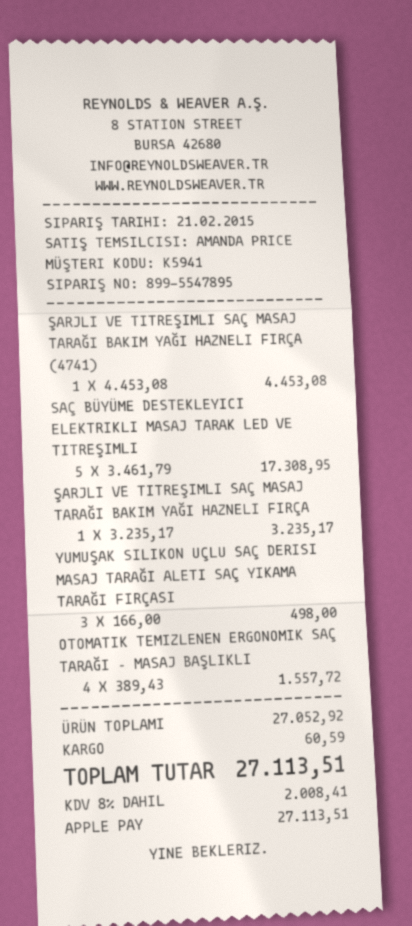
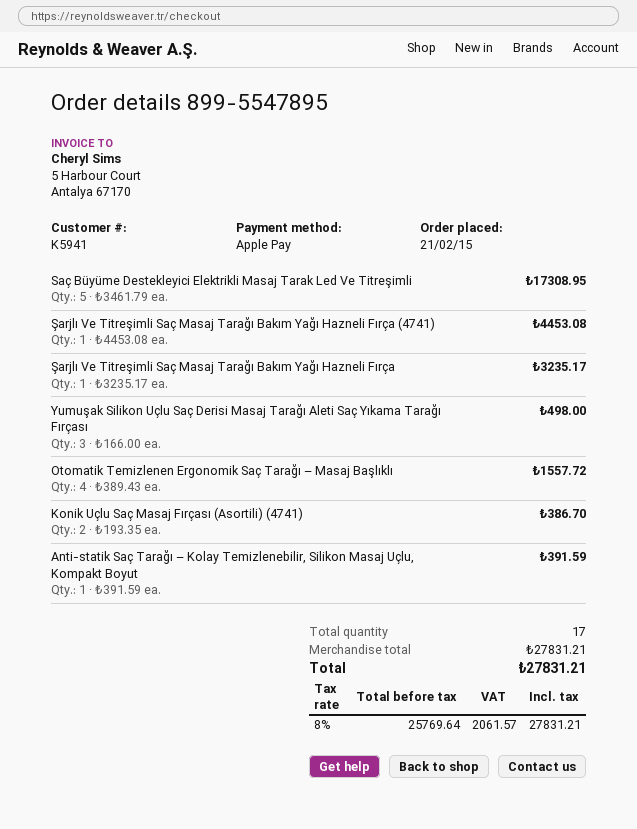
Konik Uçlu Saç Masaj Fırçası (Asortili) (4741): none -> 2 x 193.35 = 386.70
Anti-statik Saç Tarağı – Kolay Temizlenebilir, Silikon Masaj Uçlu, Kompakt Boyut: none -> 1 x 391.59 = 391.59
subtotal: 27052.92 -> 27831.21
shipping: 60.59 -> none
tax: 8% = 2008.41 -> 8% = 2061.57
total: 27113.51 -> 27831.21

